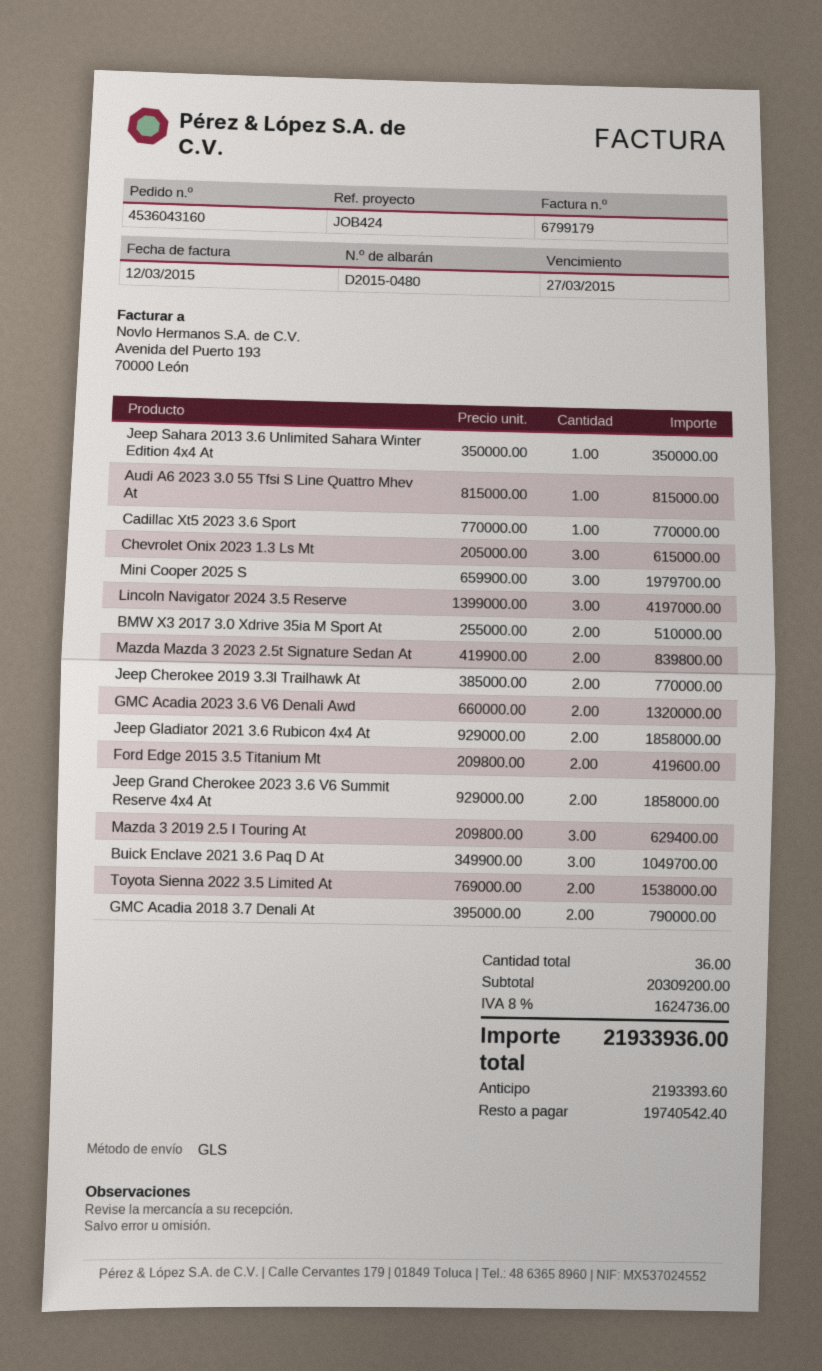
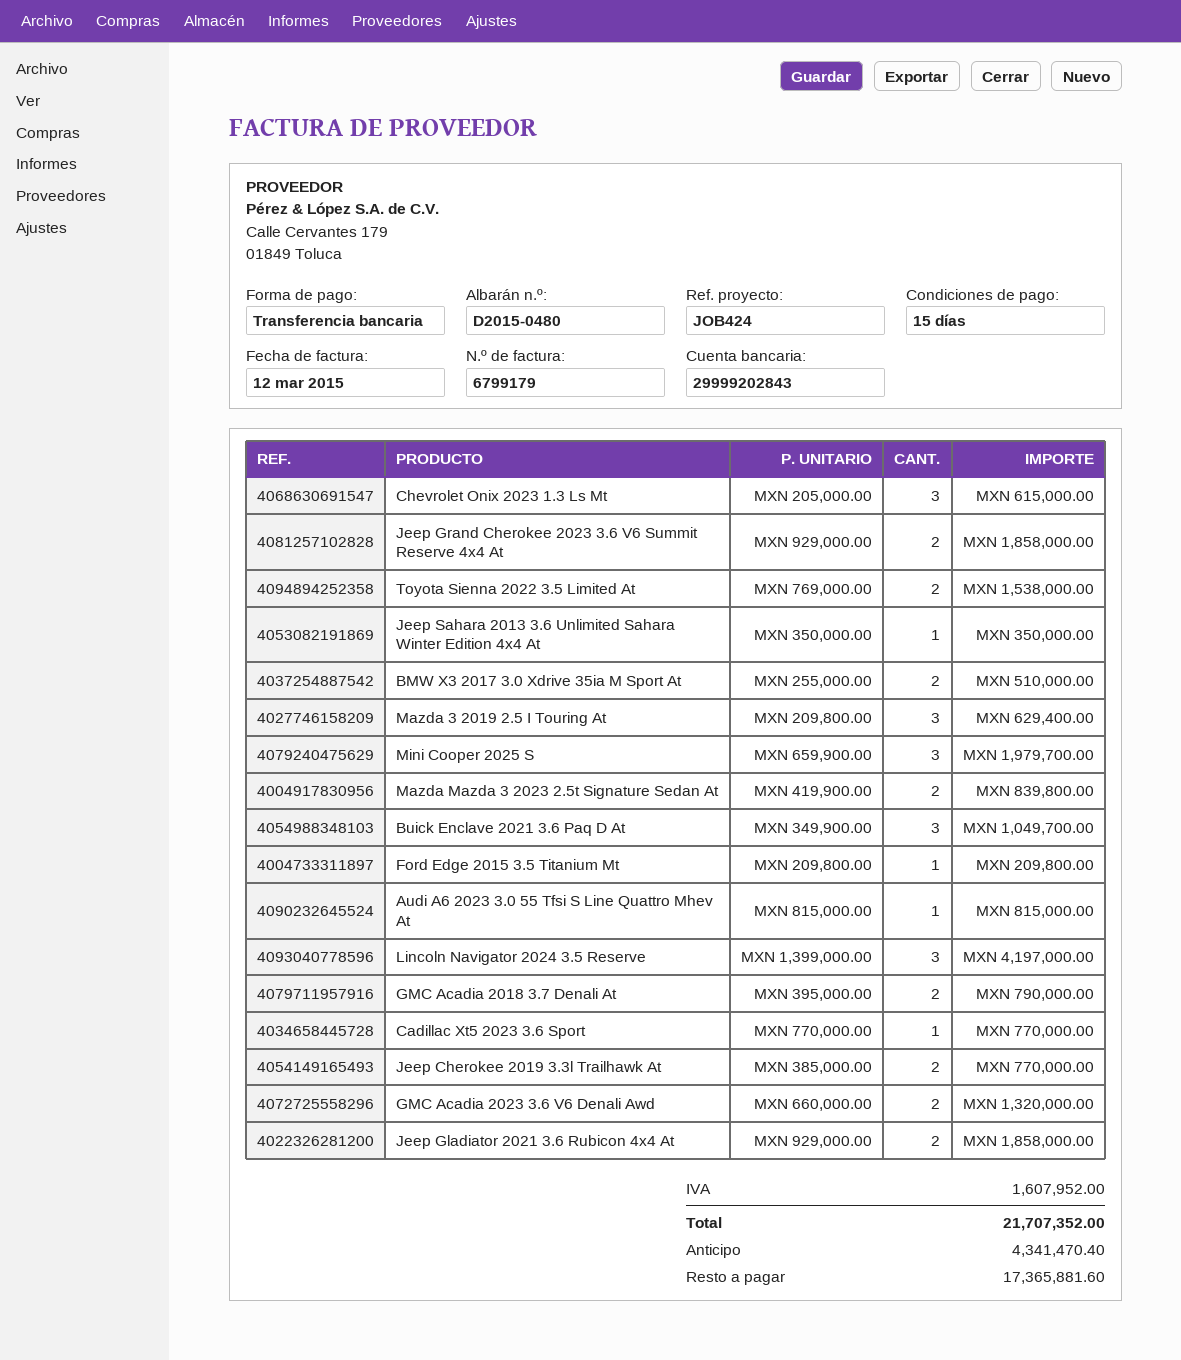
Ford Edge 2015 3.5 Titanium Mt: 2 x 209800.00 = 419600.00 -> 1 x 209800.00 = 209800.00
tax: 1624736.00 -> 1607952.00
total: 21933936.00 -> 21707352.00
deposit: 2193393.60 -> 4341470.40
balance: 19740542.40 -> 17365881.60

